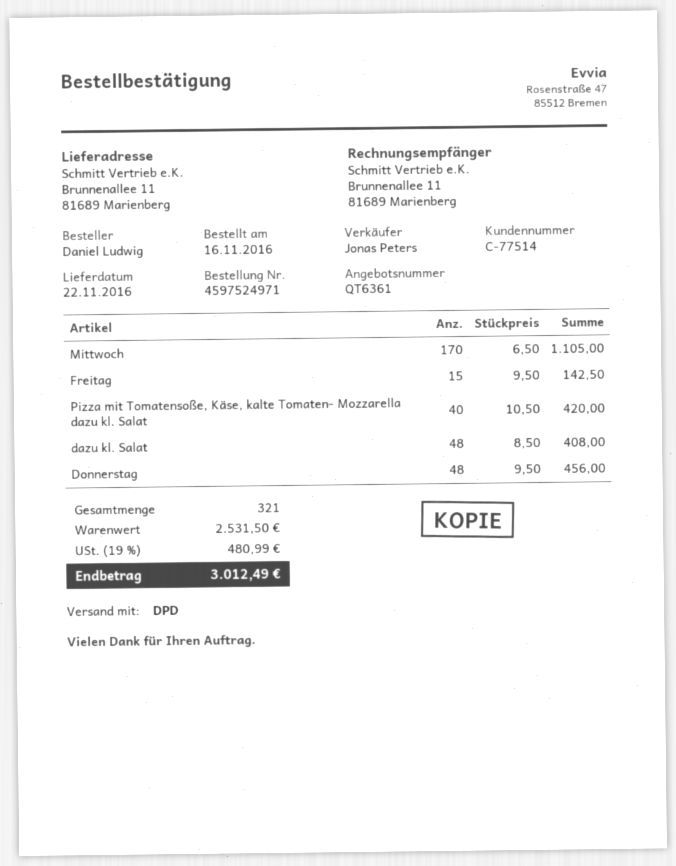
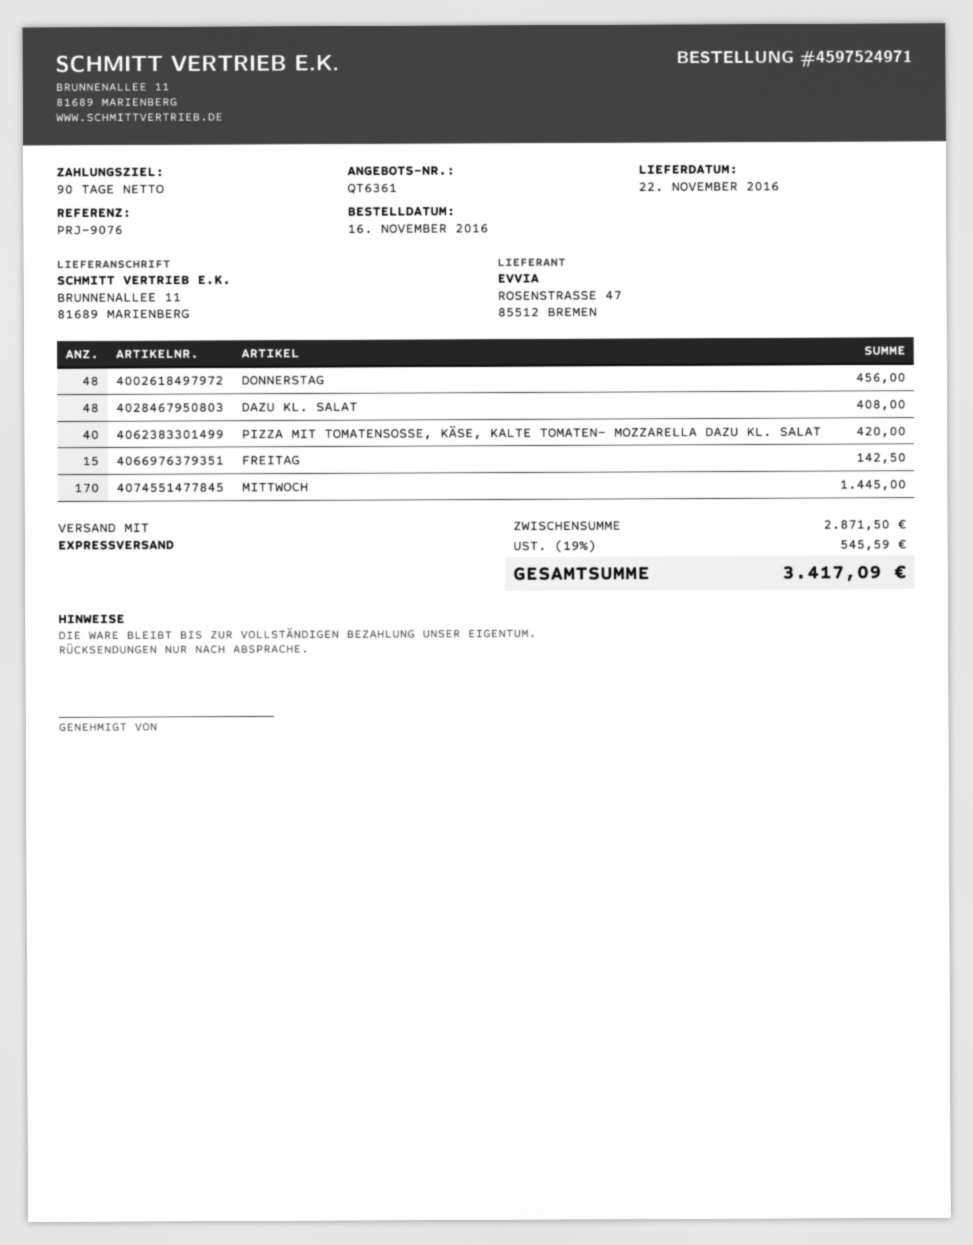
shipping method: DPD -> express
Mittwoch: 170 for 1105.00 -> 170 for 1445.00
subtotal: 2531.50 -> 2871.50
tax: 19% = 480.99 -> 19% = 545.59
total: 3012.49 -> 3417.09

